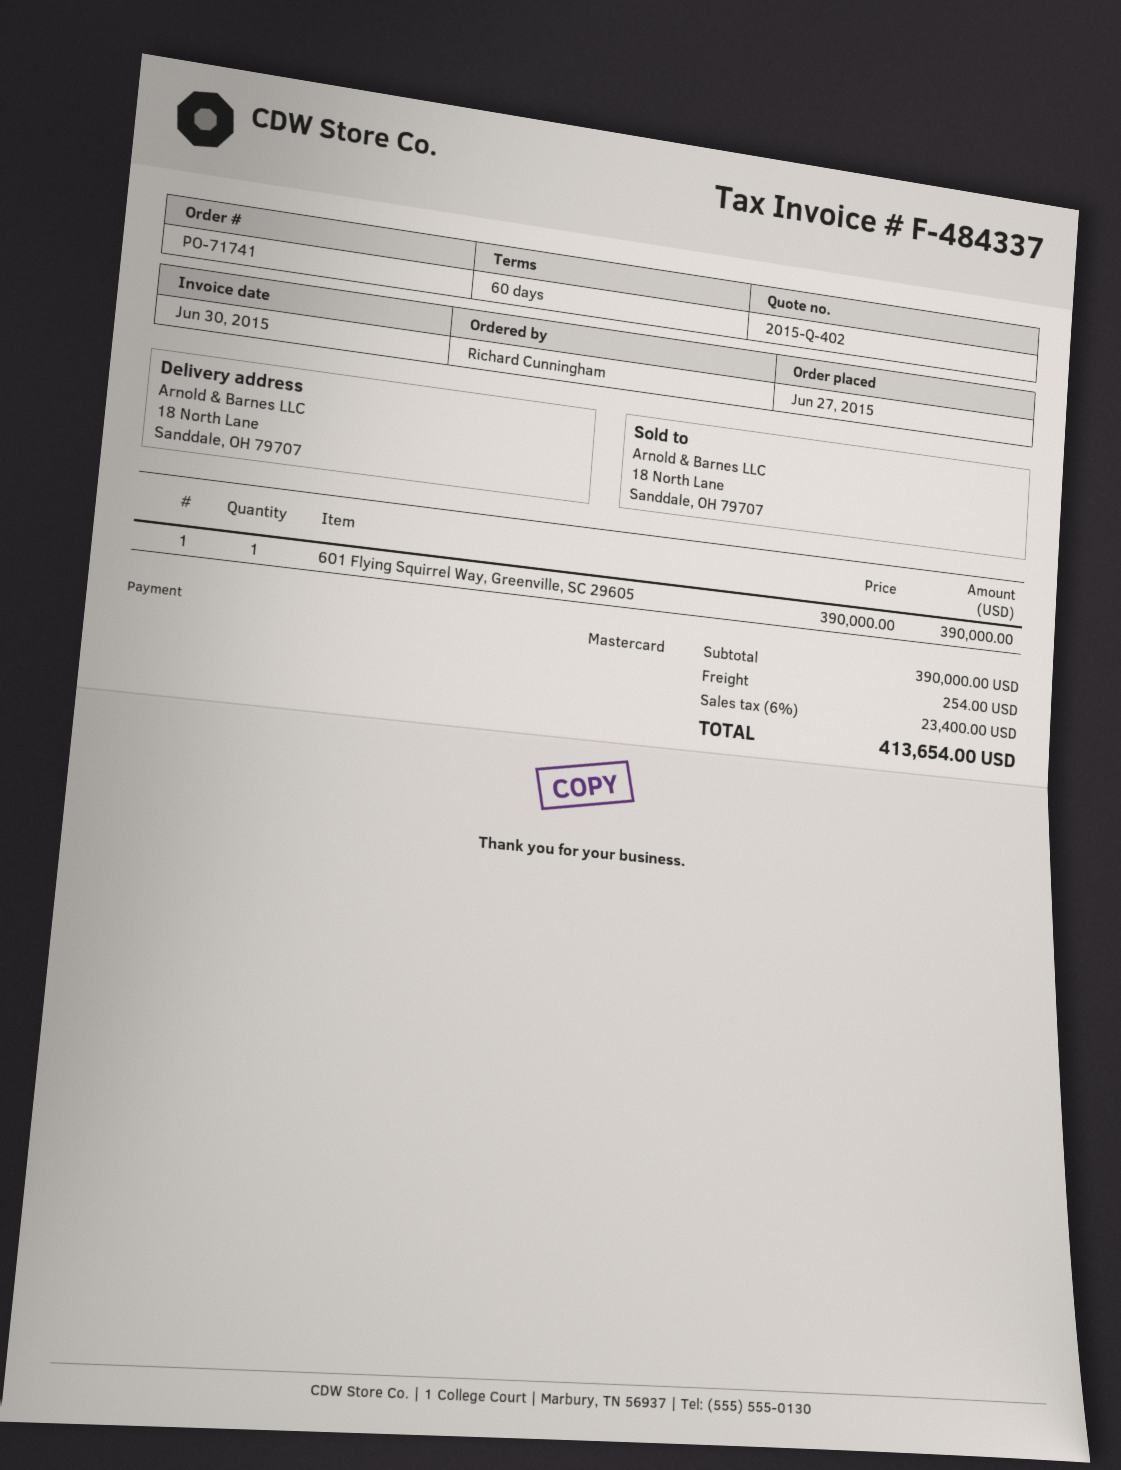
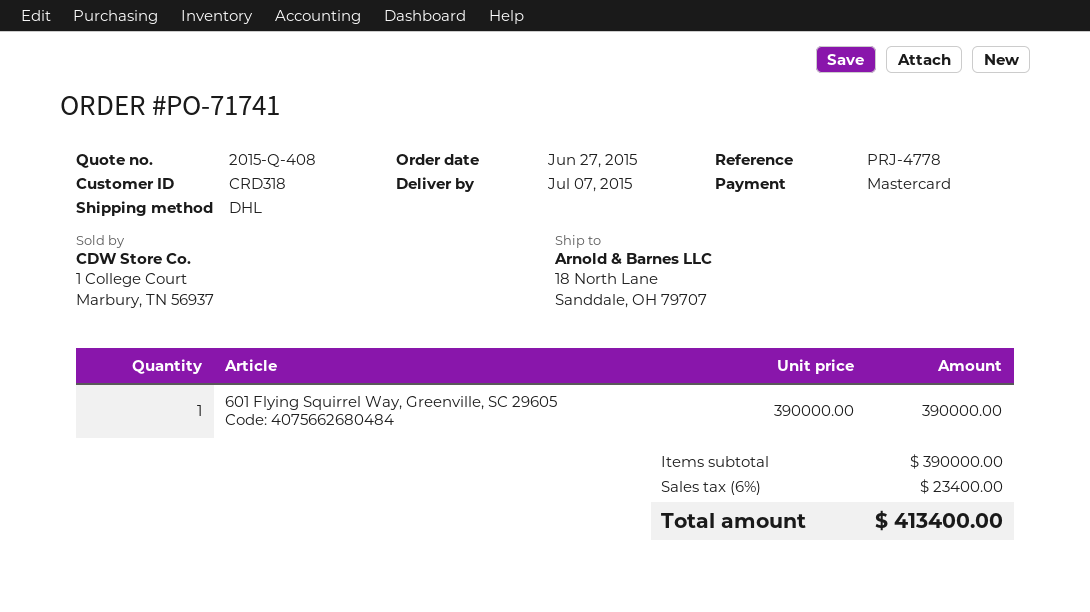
quote number: 2015-Q-402 -> 2015-Q-408
shipping: 254.00 -> none
total: 413654.00 -> 413400.00

